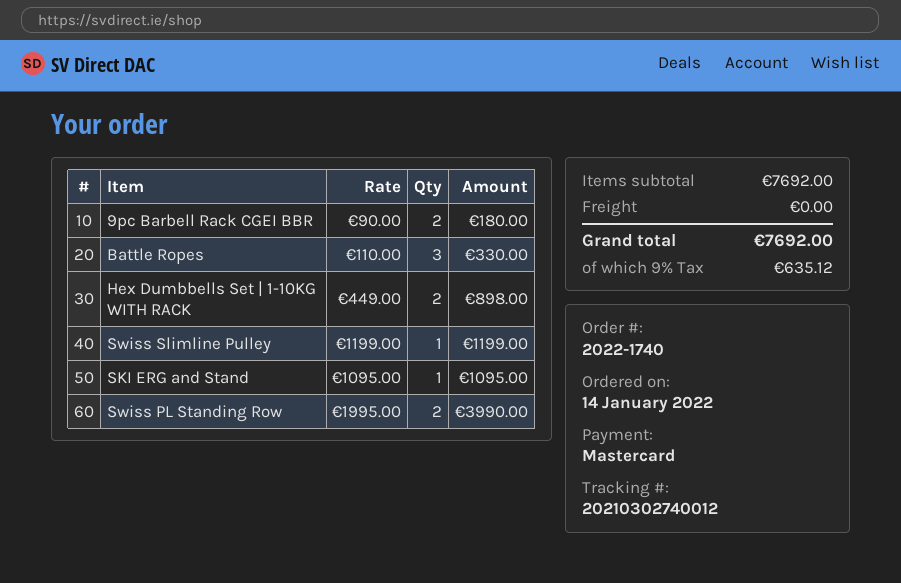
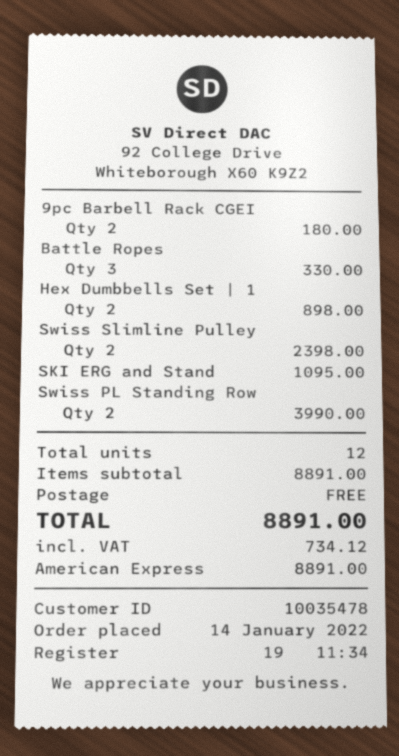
payment method: Mastercard -> American Express
Swiss Slimline Pulley: 1 for 1199.00 -> 2 for 2398.00
subtotal: 7692.00 -> 8891.00
tax: 635.12 -> 734.12
total: 7692.00 -> 8891.00

